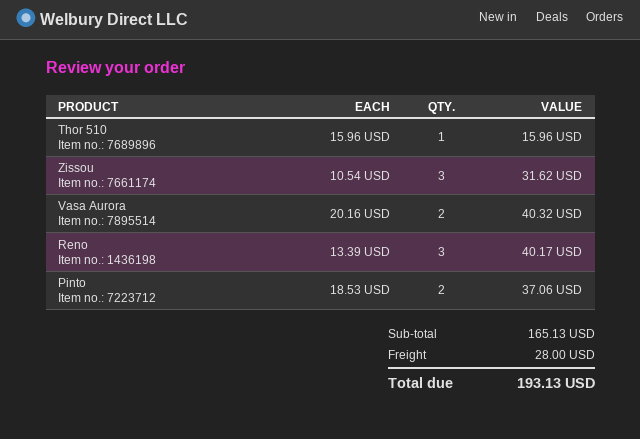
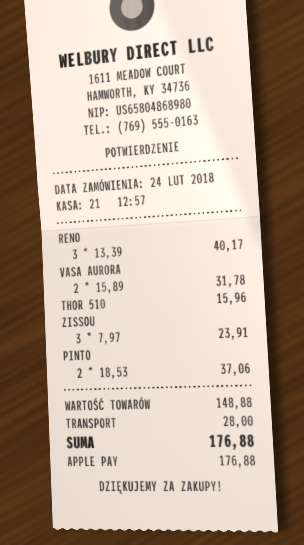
Zissou: 3 x 10.54 = 31.62 -> 3 x 7.97 = 23.91
Vasa Aurora: 2 x 20.16 = 40.32 -> 2 x 15.89 = 31.78
subtotal: 165.13 -> 148.88
total: 193.13 -> 176.88

